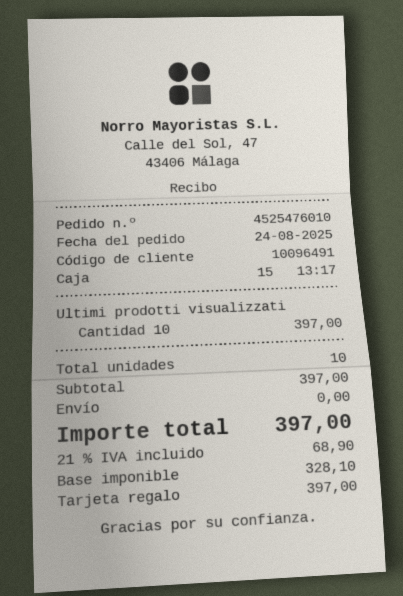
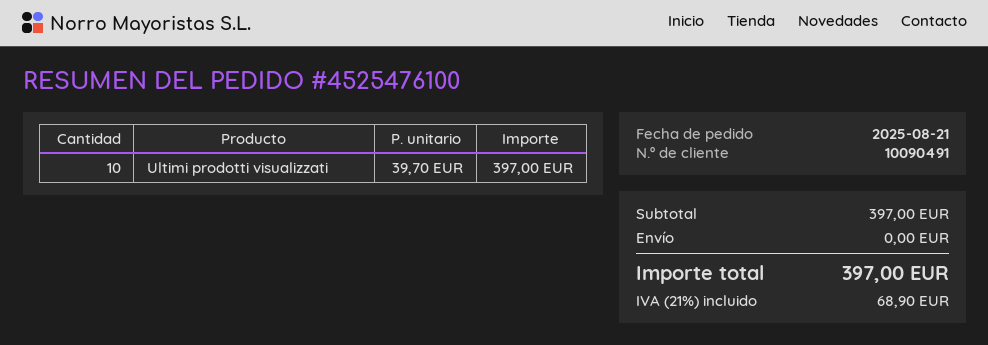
order number: 4525476010 -> 4525476100
order date: 2025-08-24 -> 2025-08-21
customer number: 10096491 -> 10090491

